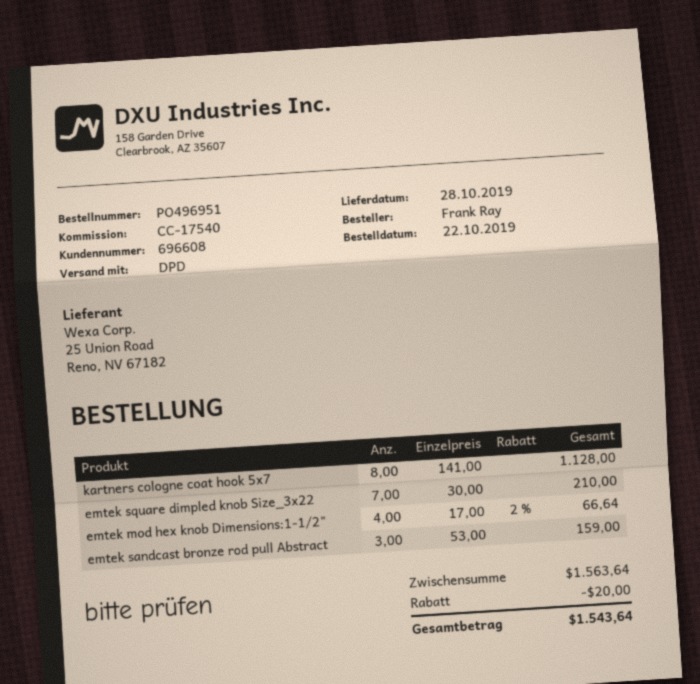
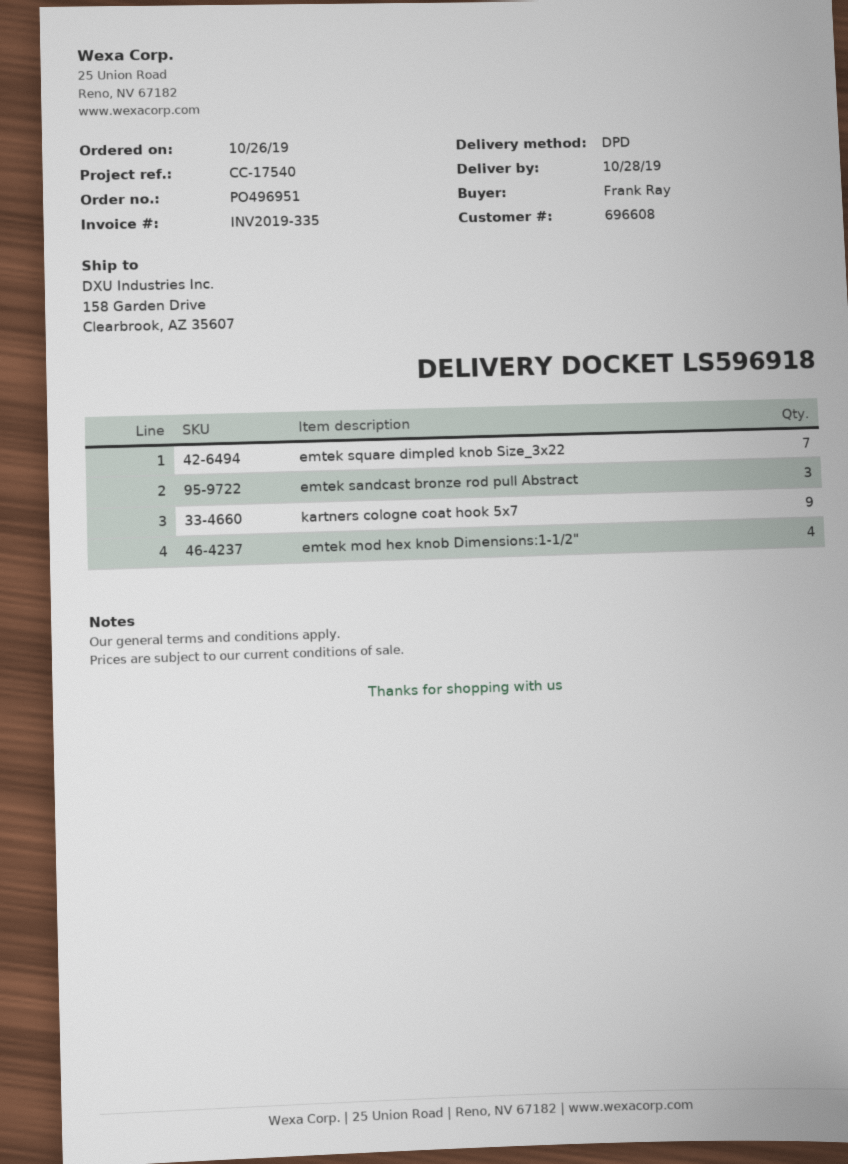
order date: 2019-10-22 -> 2019-10-26
kartners cologne coat hook 5x7: 8 -> 9

